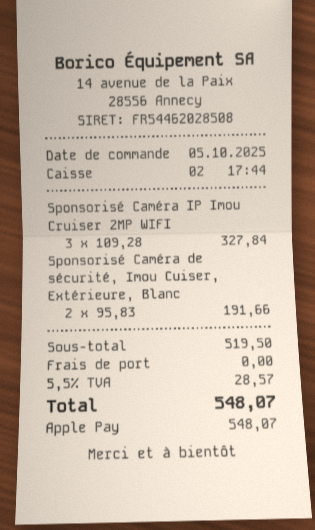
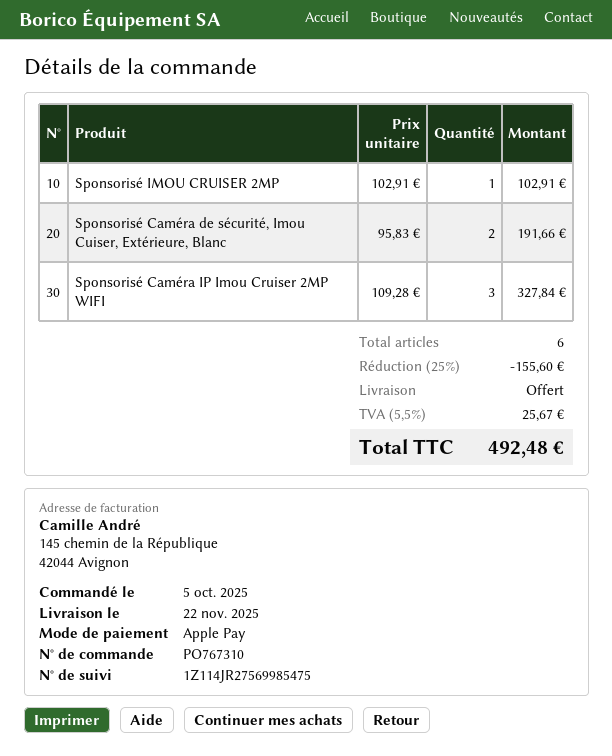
Sponsorisé IMOU CRUISER 2MP: none -> 1 x 102.91 = 102.91
discount: none -> 25% = 155.60
tax: 5.5% = 28.57 -> 5.5% = 25.67
total: 548.07 -> 492.48

